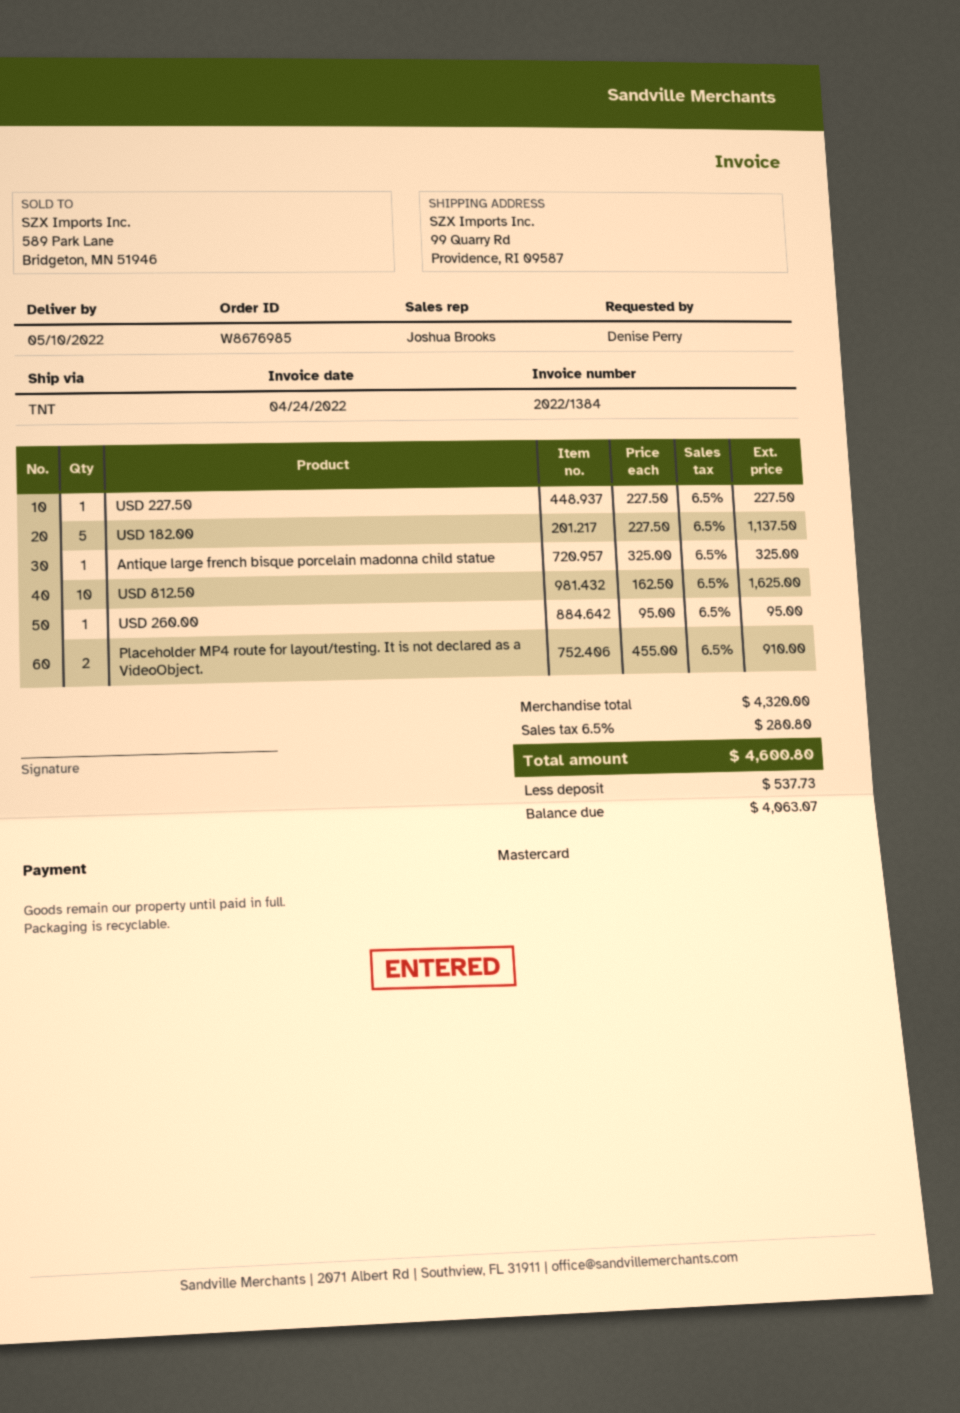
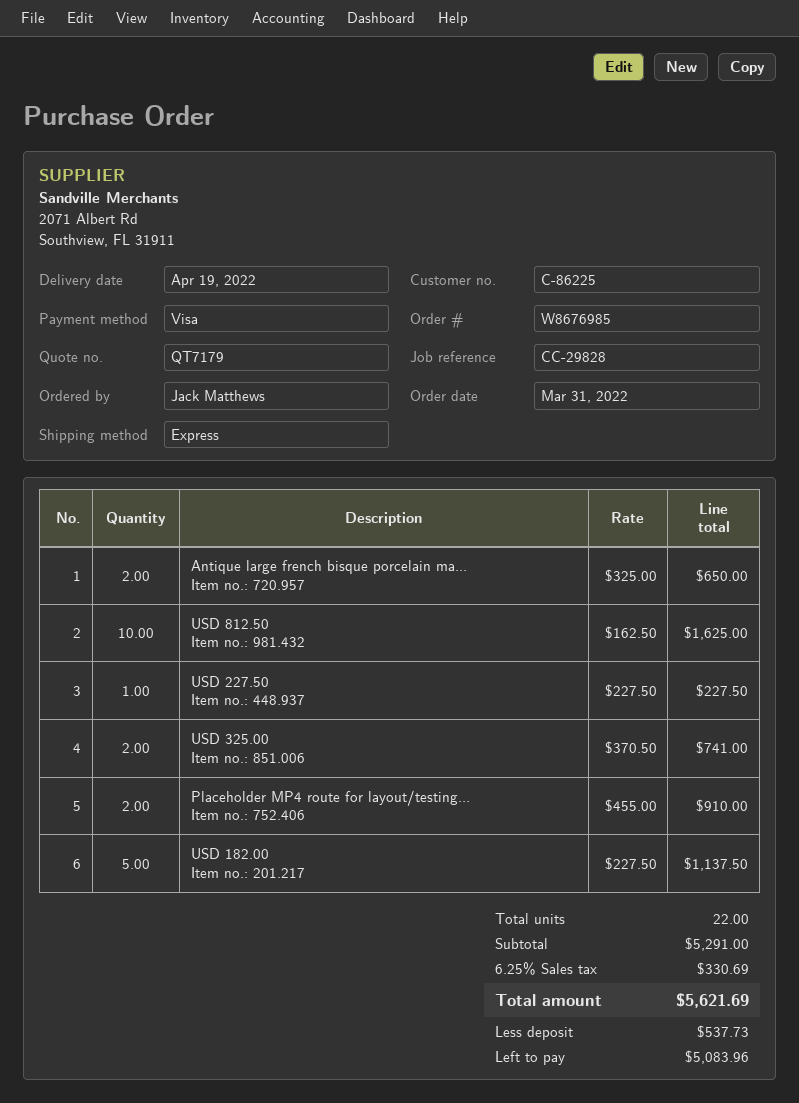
delivery date: 2022-05-10 -> 2022-04-19
ordered by: Denise Perry -> Jack Matthews
payment method: Mastercard -> Visa
shipping method: TNT -> express
Antique large french bisque porcelain madonna child statue: 1 x 325.00 = 325.00 -> 2 x 325.00 = 650.00
USD 260.00: 1 x 95.00 = 95.00 -> none
USD 325.00: none -> 2 x 370.50 = 741.00
subtotal: 4320.00 -> 5291.00
tax: 6.5% = 280.80 -> 6.25% = 330.69
total: 4600.80 -> 5621.69
balance: 4063.07 -> 5083.96

